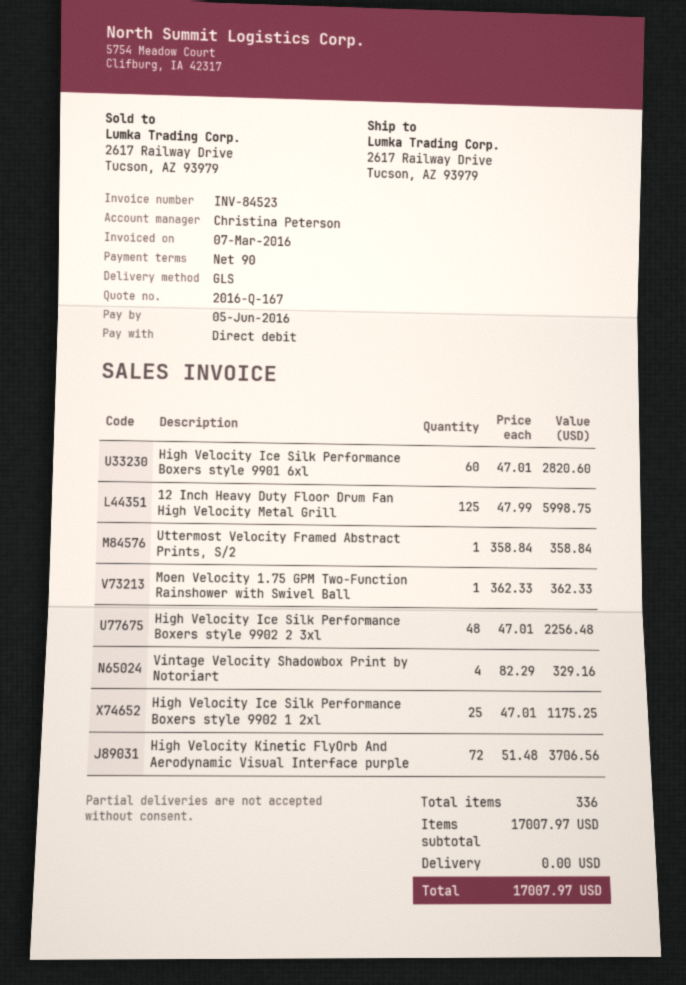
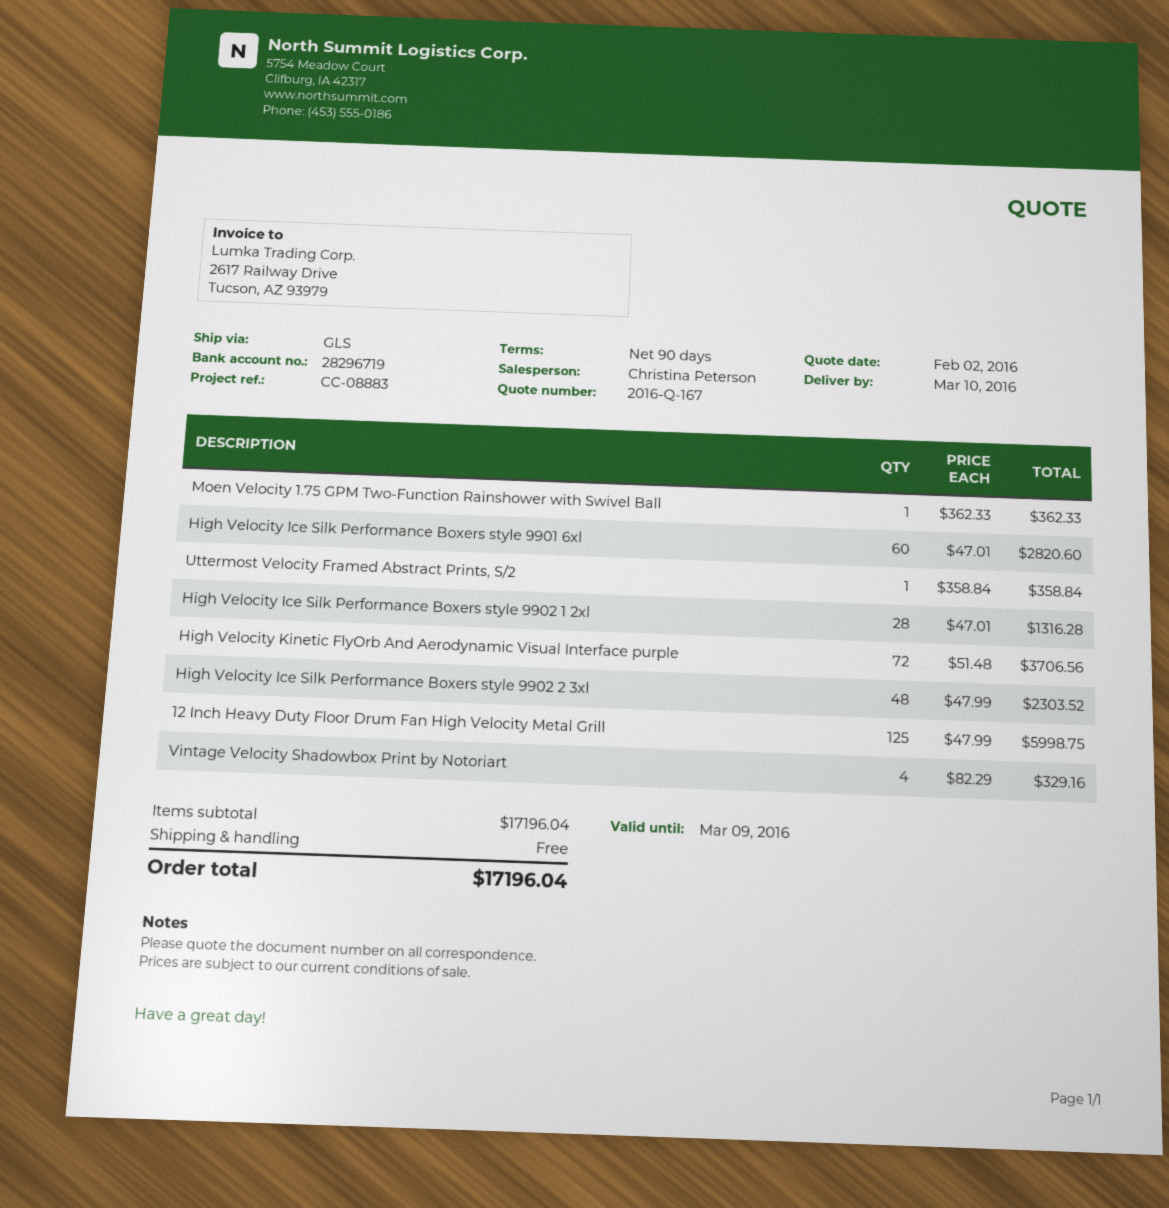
High Velocity Ice Silk Performance Boxers style 9902 2 3xl: 48 x 47.01 = 2256.48 -> 48 x 47.99 = 2303.52
High Velocity Ice Silk Performance Boxers style 9902 1 2xl: 25 x 47.01 = 1175.25 -> 28 x 47.01 = 1316.28
subtotal: 17007.97 -> 17196.04
total: 17007.97 -> 17196.04

